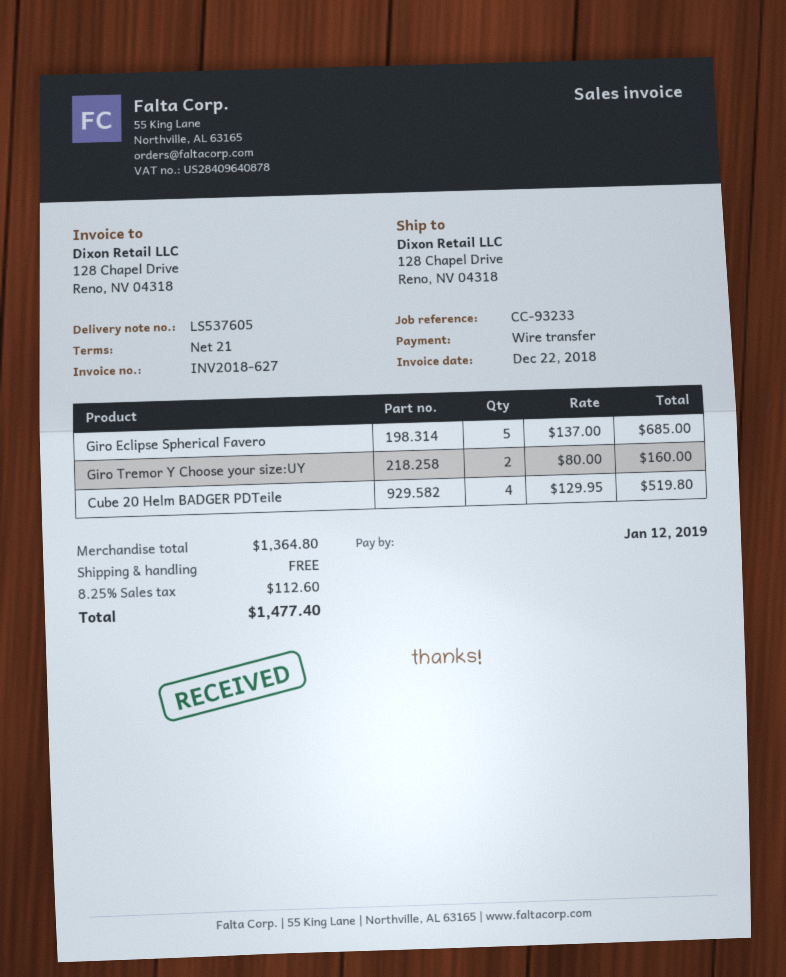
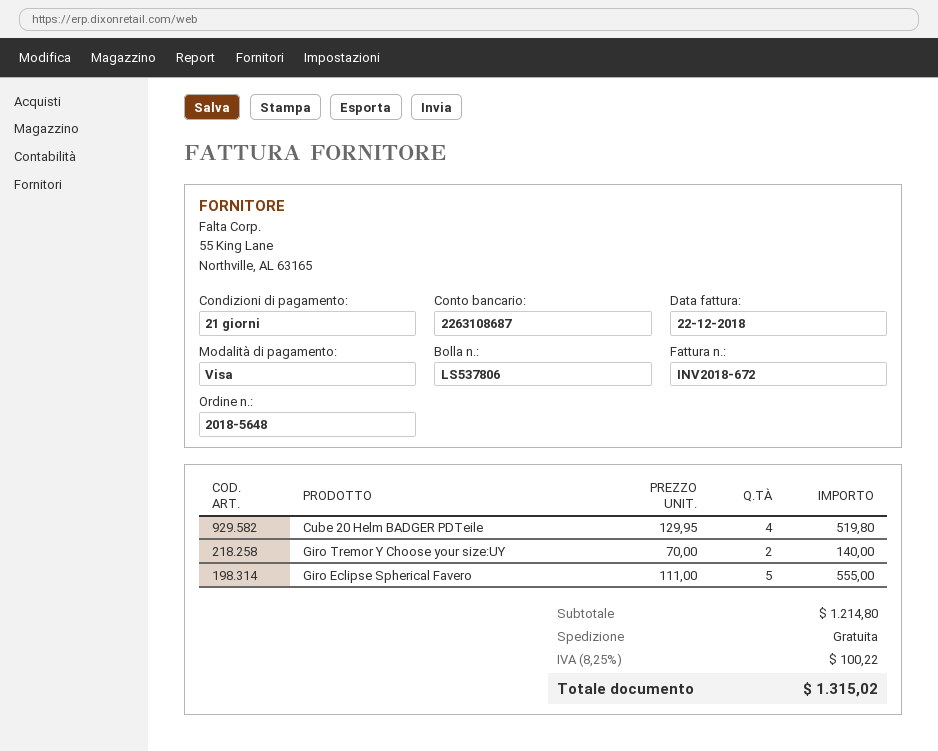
delivery note number: LS537605 -> LS537806
invoice number: INV2018-627 -> INV2018-672
payment method: bank transfer -> Visa
Giro Eclipse Spherical Favero: 5 x 137.00 = 685.00 -> 5 x 111.00 = 555.00
Giro Tremor Y Choose your size:UY: 2 x 80.00 = 160.00 -> 2 x 70.00 = 140.00
subtotal: 1364.80 -> 1214.80
tax: 8.25% = 112.60 -> 8.25% = 100.22
total: 1477.40 -> 1315.02

